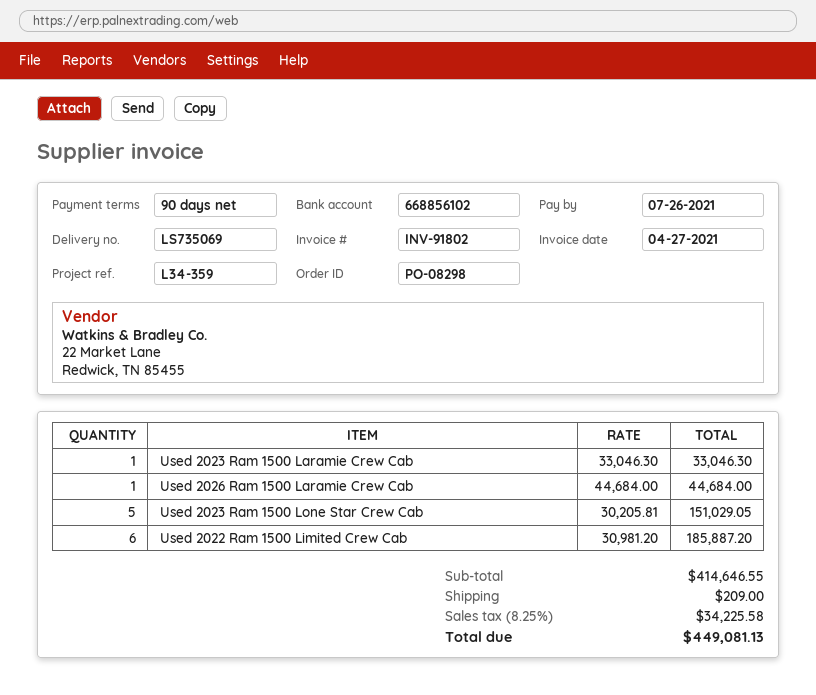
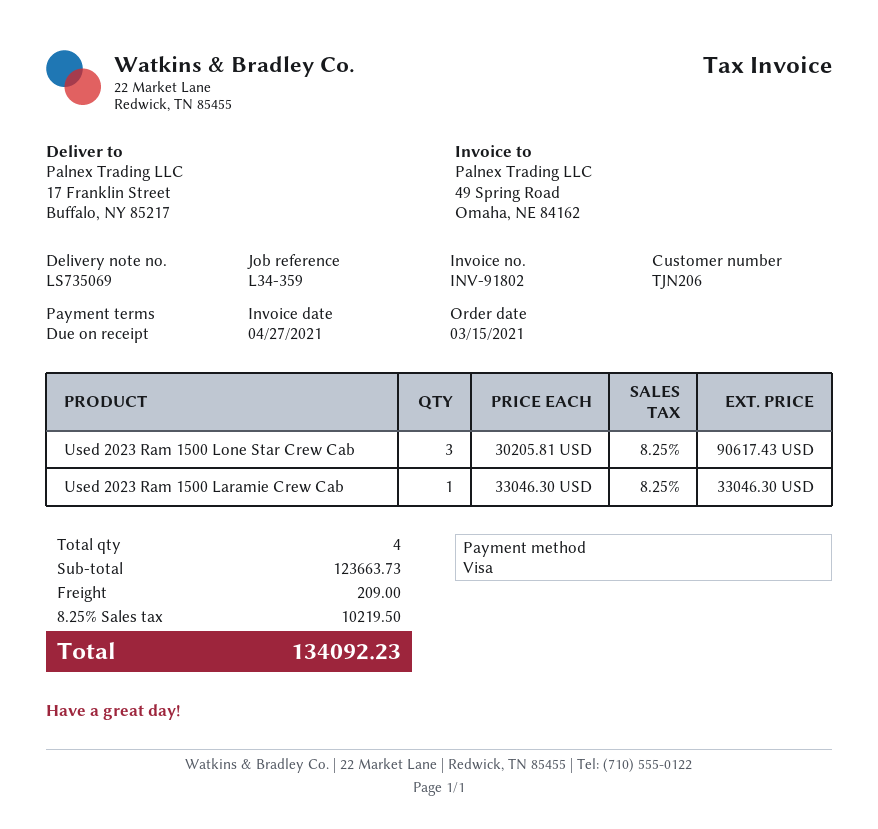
payment terms: 90 days -> on receipt
Used 2026 Ram 1500 Laramie Crew Cab: 1 x 44684.00 = 44684.00 -> none
Used 2023 Ram 1500 Lone Star Crew Cab: 5 x 30205.81 = 151029.05 -> 3 x 30205.81 = 90617.43
Used 2022 Ram 1500 Limited Crew Cab: 6 x 30981.20 = 185887.20 -> none
subtotal: 414646.55 -> 123663.73
tax: 8.25% = 34225.58 -> 8.25% = 10219.50
total: 449081.13 -> 134092.23

